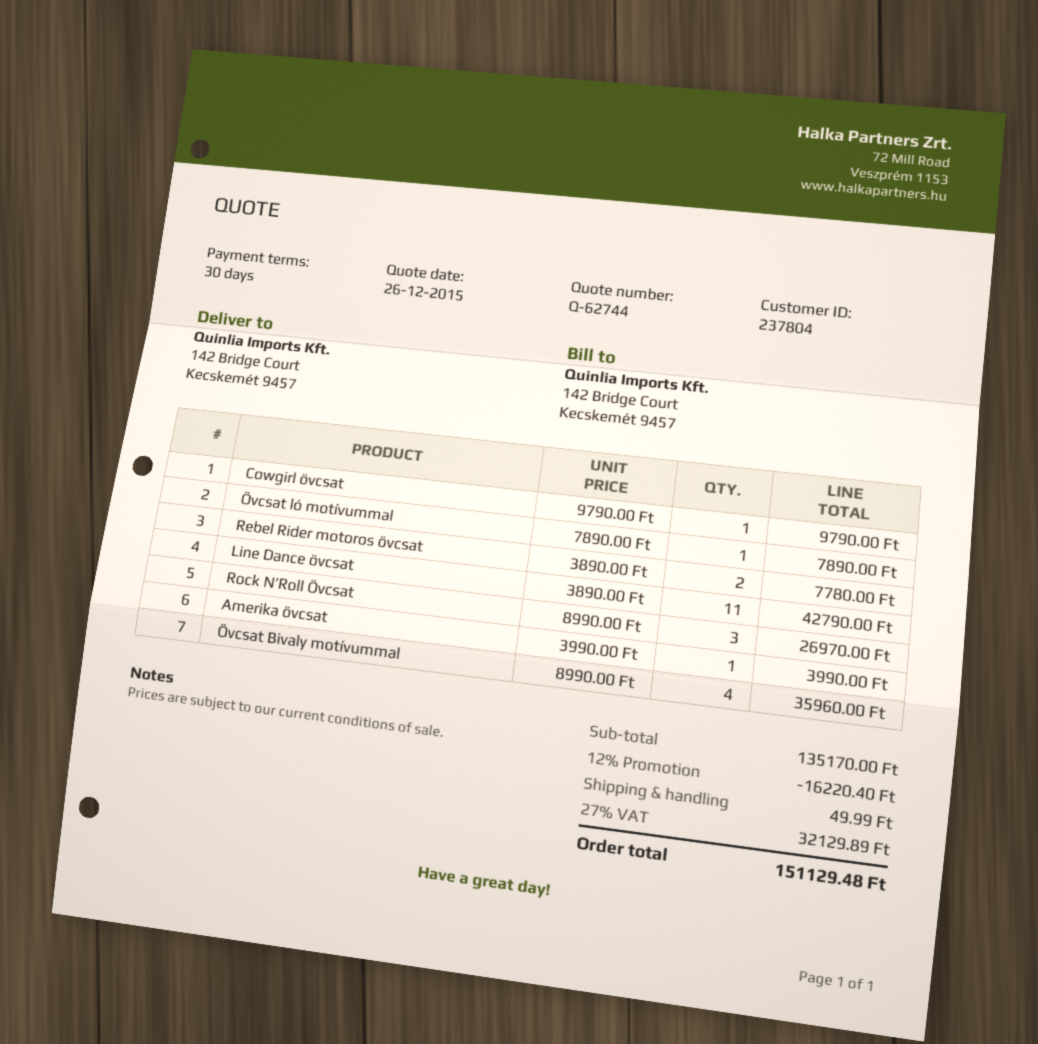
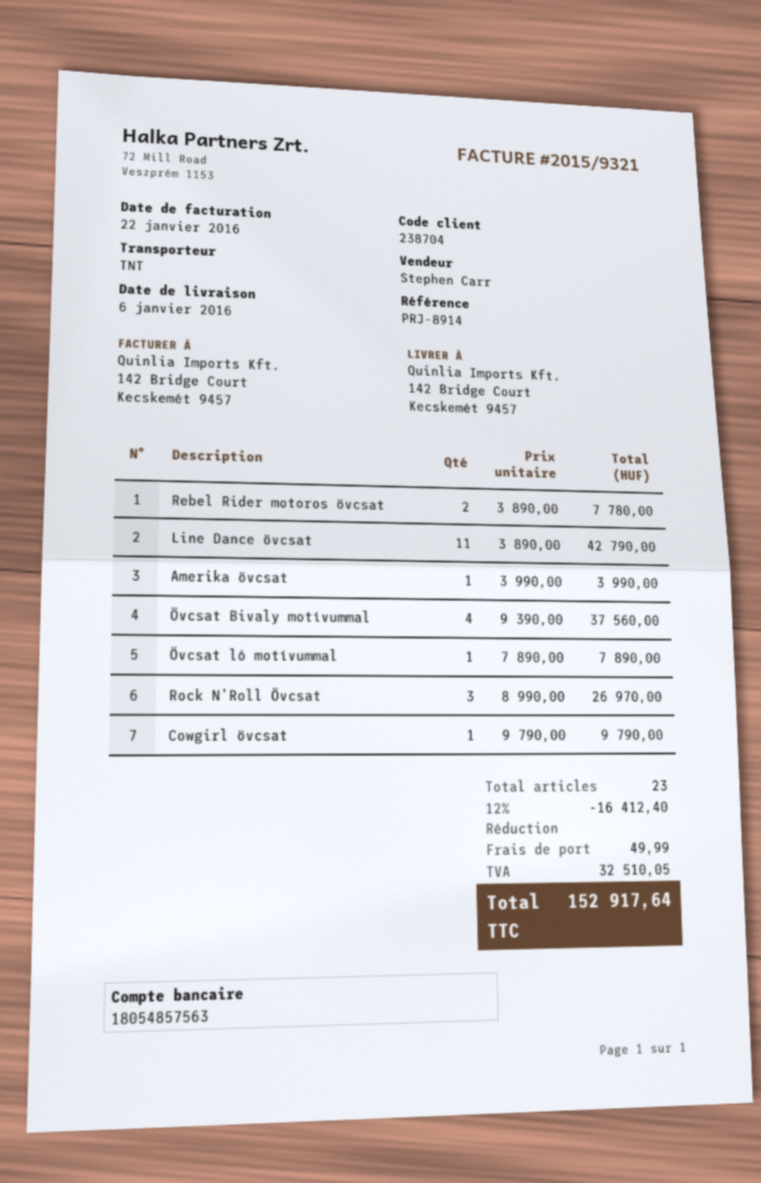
customer number: 237804 -> 238704
Övcsat Bivaly motívummal: 4 x 8990.00 = 35960.00 -> 4 x 9390.00 = 37560.00
discount: 12% = 16220.40 -> 12% = 16412.40
tax: 32129.89 -> 32510.05
total: 151129.48 -> 152917.64

